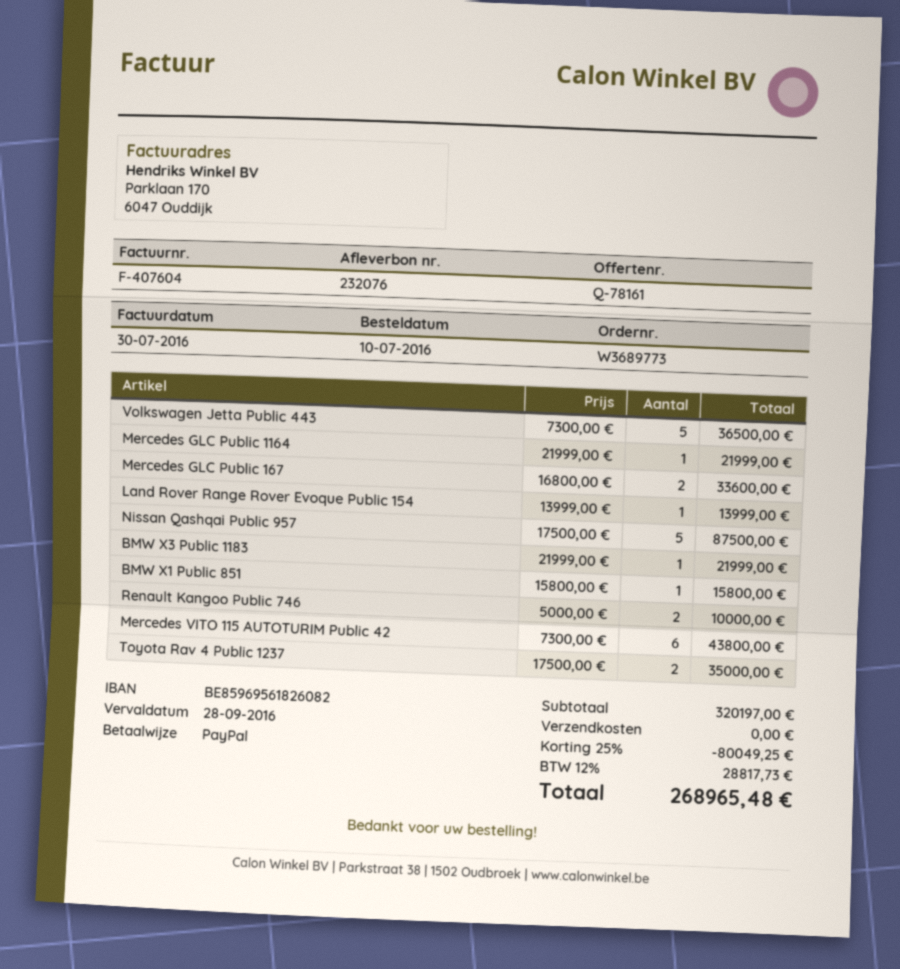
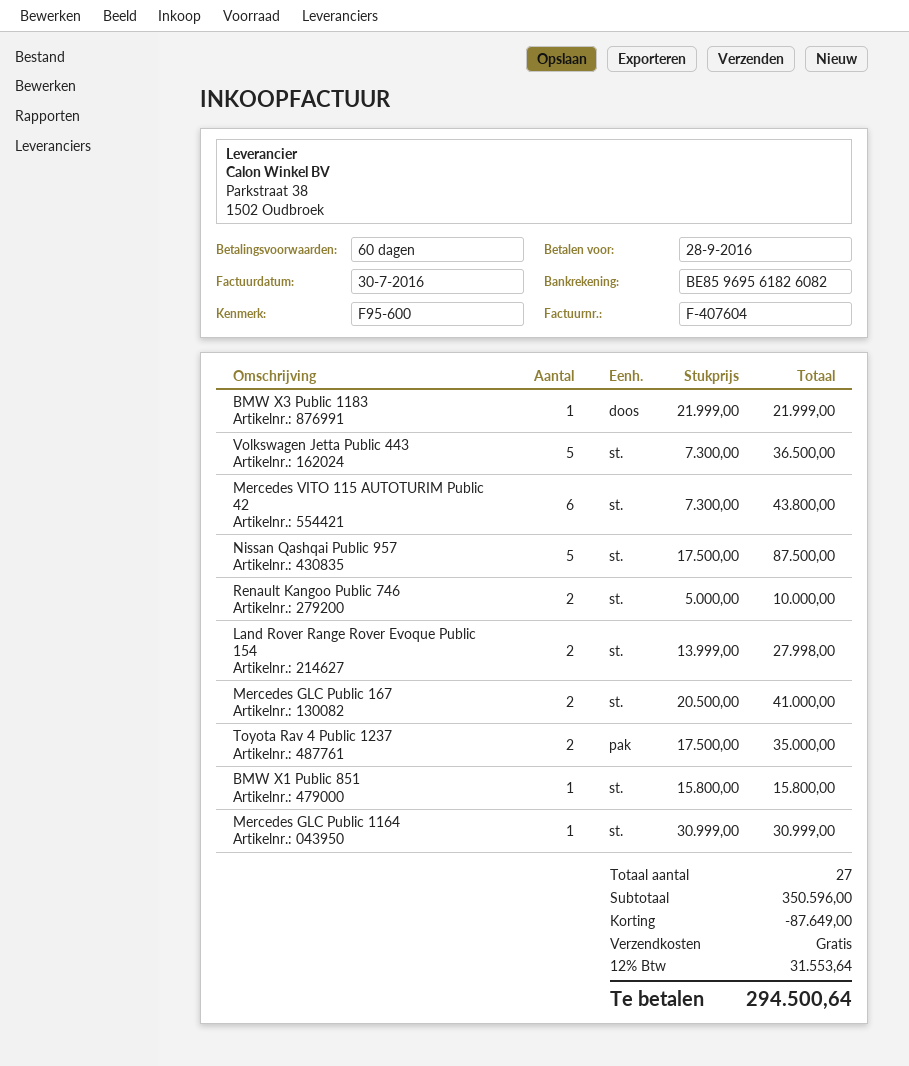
Mercedes GLC Public 1164: 1 x 21999.00 = 21999.00 -> 1 x 30999.00 = 30999.00
Mercedes GLC Public 167: 2 x 16800.00 = 33600.00 -> 2 x 20500.00 = 41000.00
Land Rover Range Rover Evoque Public 154: 1 x 13999.00 = 13999.00 -> 2 x 13999.00 = 27998.00
subtotal: 320197.00 -> 350596.00
discount: 80049.25 -> 87649.00
tax: 12% = 28817.73 -> 12% = 31553.64
total: 268965.48 -> 294500.64

